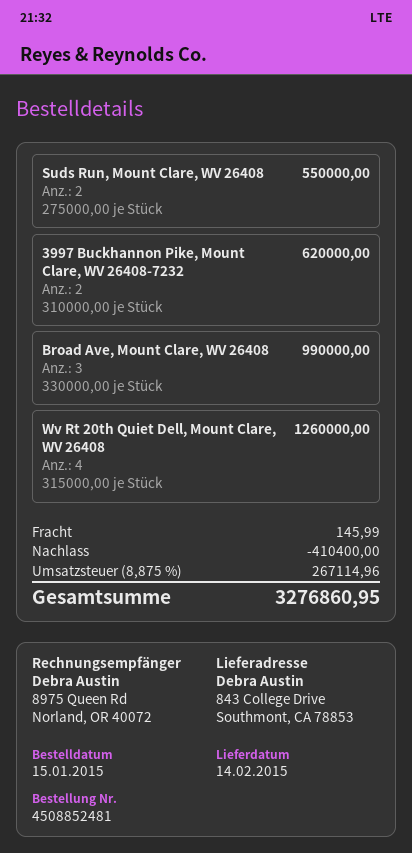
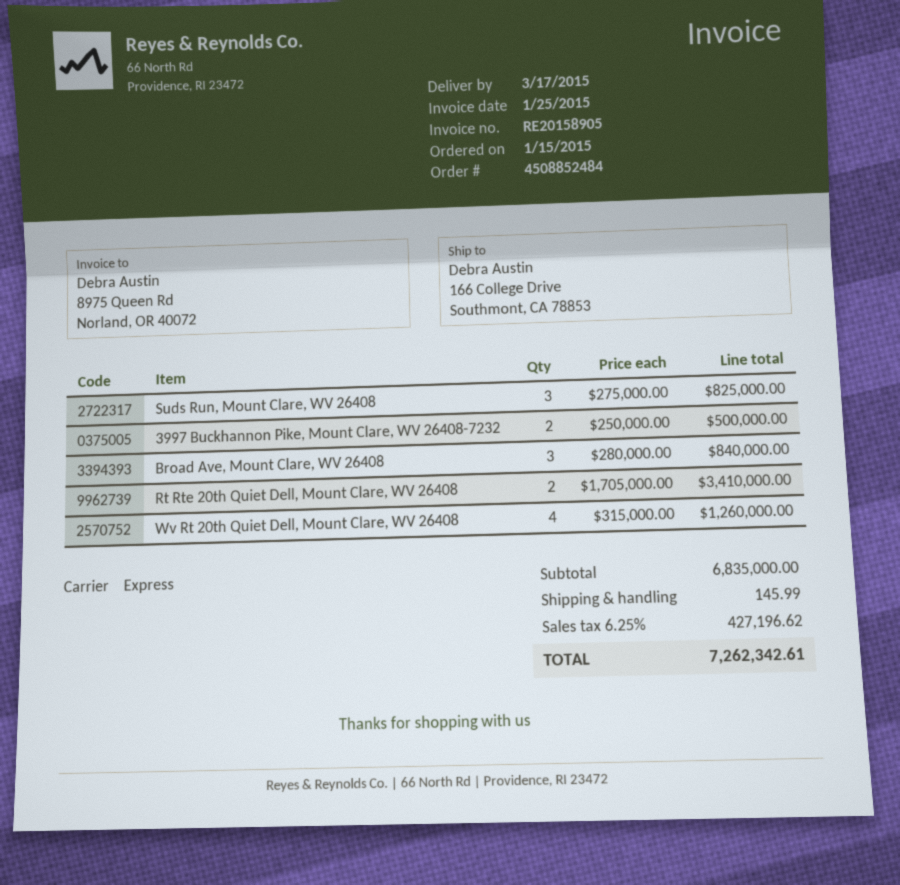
order number: 4508852481 -> 4508852484
delivery date: 2015-02-14 -> 2015-03-17
ship to: 843 College Drive, Southmont, CA 78853 -> 166 College Drive, Southmont, CA 78853
Suds Run, Mount Clare, WV 26408: 2 x 275000.00 = 550000.00 -> 3 x 275000.00 = 825000.00
3997 Buckhannon Pike, Mount Clare, WV 26408-7232: 2 x 310000.00 = 620000.00 -> 2 x 250000.00 = 500000.00
Broad Ave, Mount Clare, WV 26408: 3 x 330000.00 = 990000.00 -> 3 x 280000.00 = 840000.00
Rt Rte 20th Quiet Dell, Mount Clare, WV 26408: none -> 2 x 1705000.00 = 3410000.00
discount: 410400.00 -> none
tax: 8.875% = 267114.96 -> 6.25% = 427196.62
total: 3276860.95 -> 7262342.61

